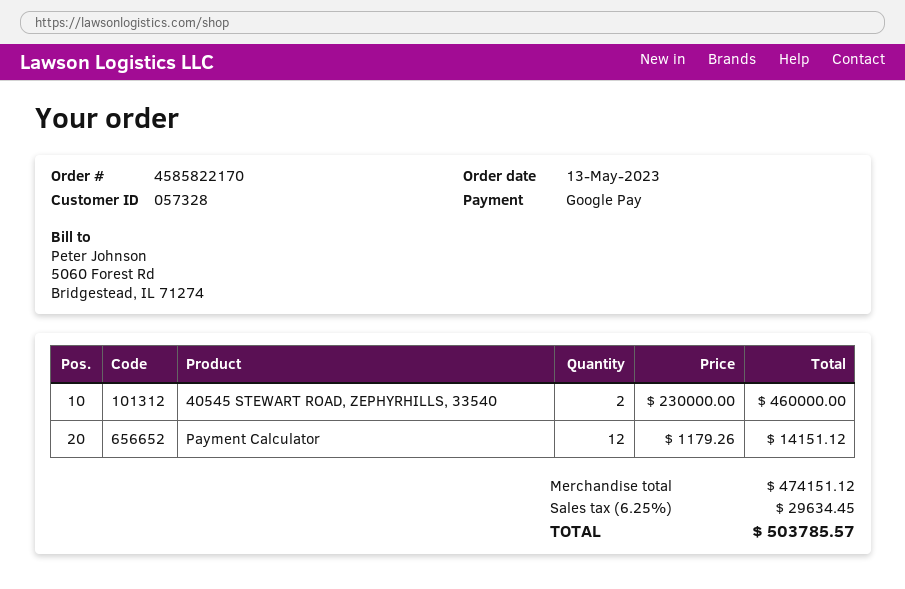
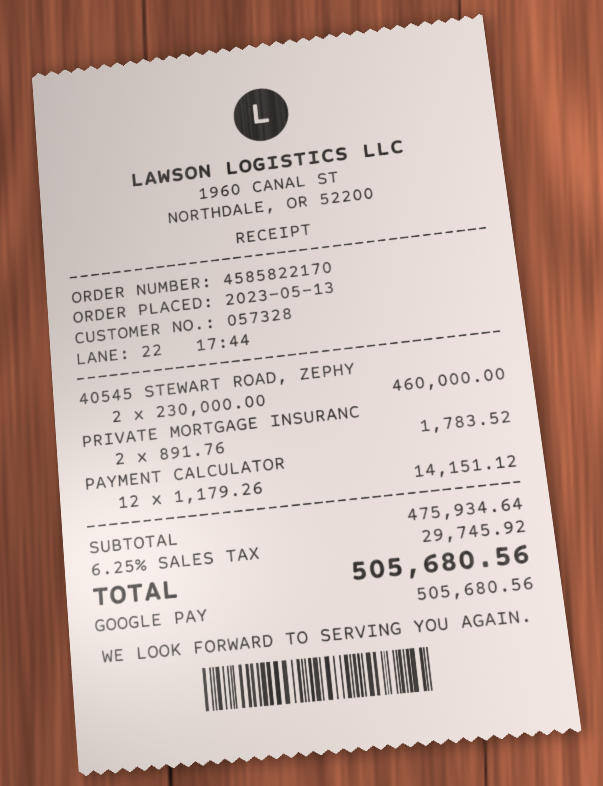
PRIVATE MORTGAGE INSURANC: none -> 2 x 891.76 = 1783.52
subtotal: 474151.12 -> 475934.64
tax: 6.25% = 29634.45 -> 6.25% = 29745.92
total: 503785.57 -> 505680.56

